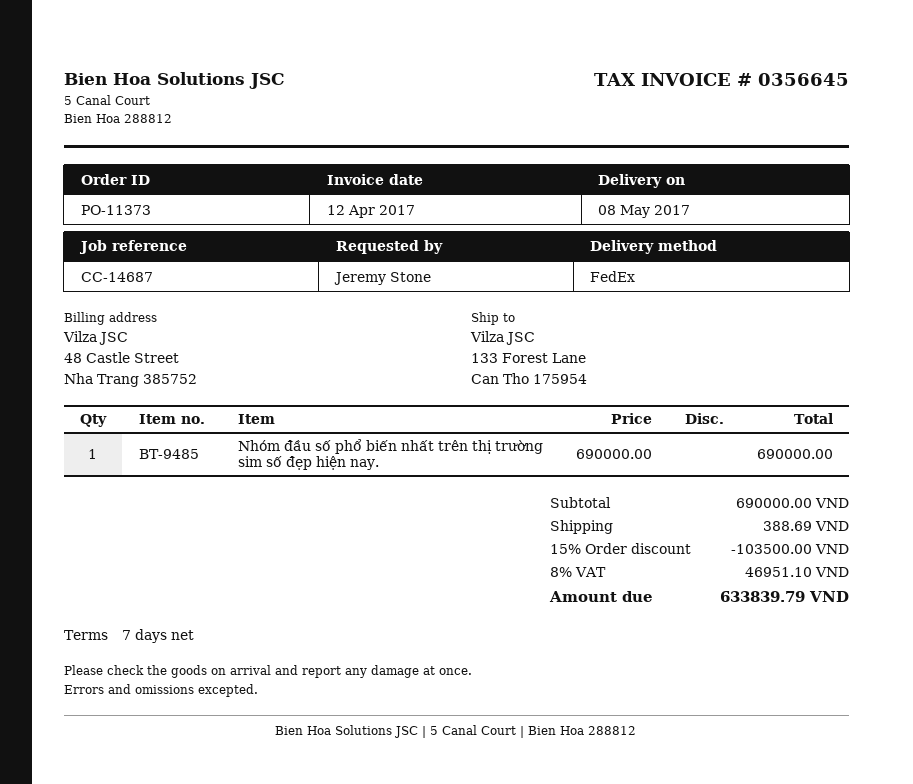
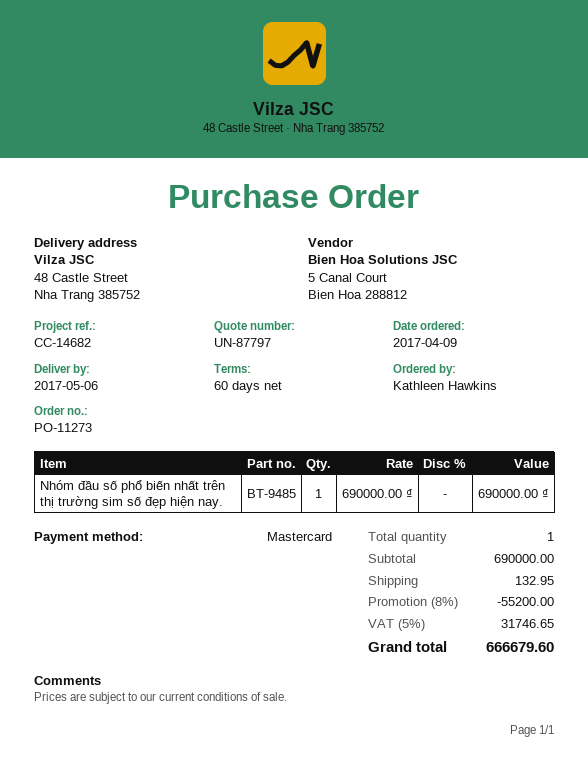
order number: PO-11373 -> PO-11273
delivery date: 2017-05-08 -> 2017-05-06
payment terms: 7 days -> 60 days
reference: CC-14687 -> CC-14682
ordered by: Jeremy Stone -> Kathleen Hawkins
ship to: 133 Forest Lane, Can Tho 175954 -> 48 Castle Street, Nha Trang 385752
discount: 15% = 103500.00 -> 8% = 55200.00
shipping: 388.69 -> 132.95
tax: 8% = 46951.10 -> 5% = 31746.65
total: 633839.79 -> 666679.60

